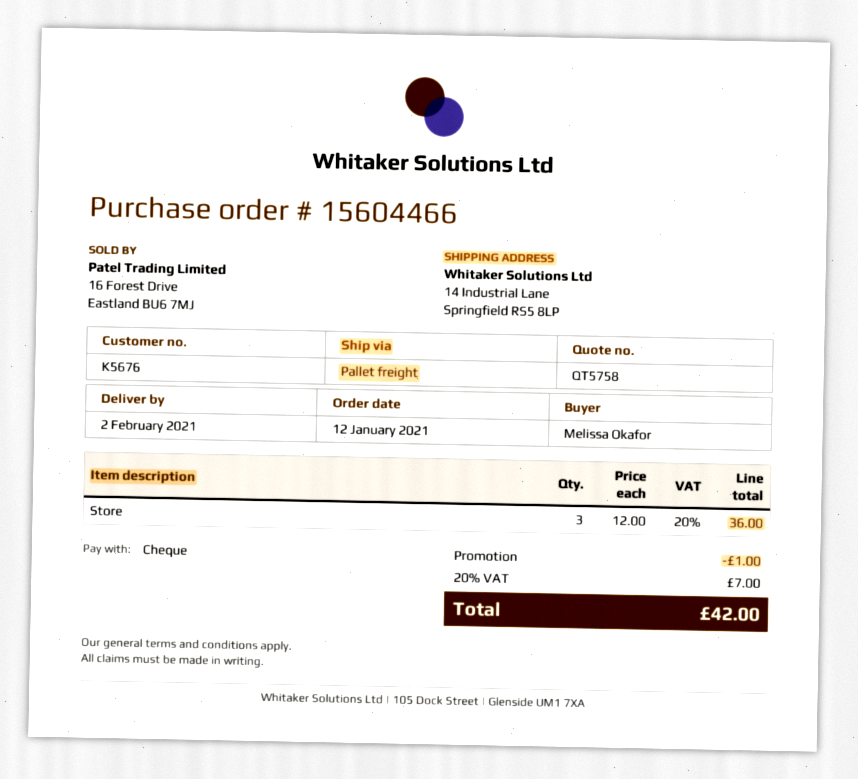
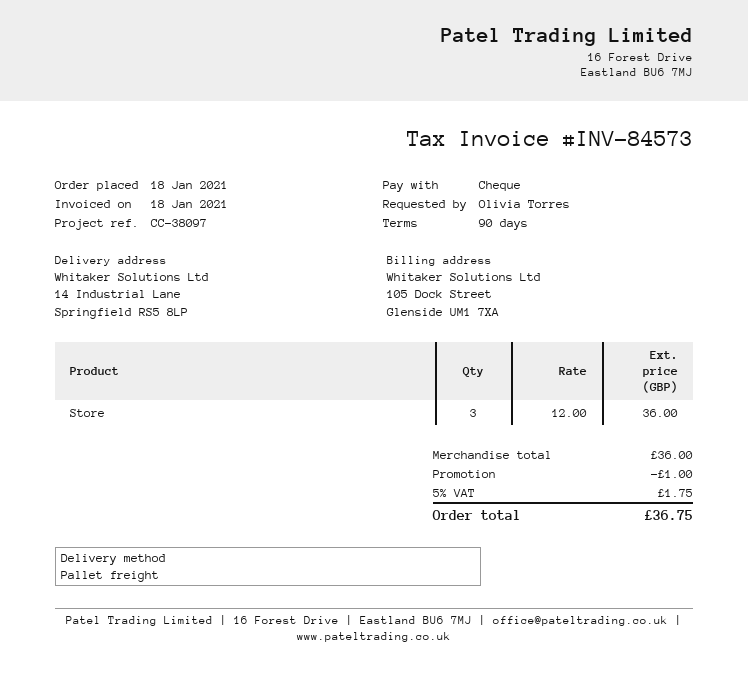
order date: 2021-01-12 -> 2021-01-18
ordered by: Melissa Okafor -> Olivia Torres
tax: 20% = 7.00 -> 5% = 1.75
total: 42.00 -> 36.75

